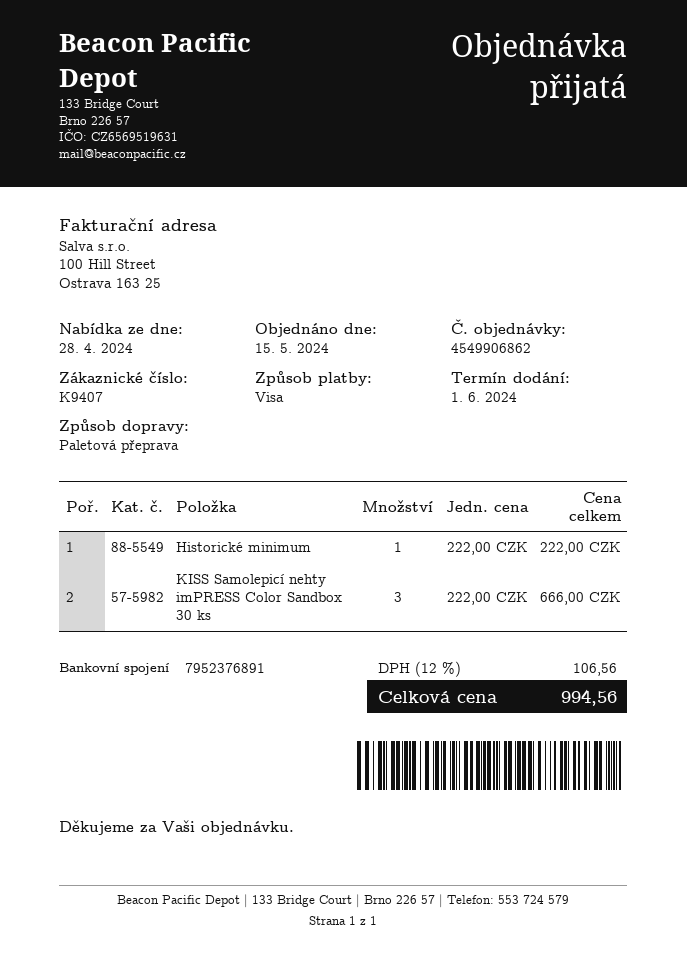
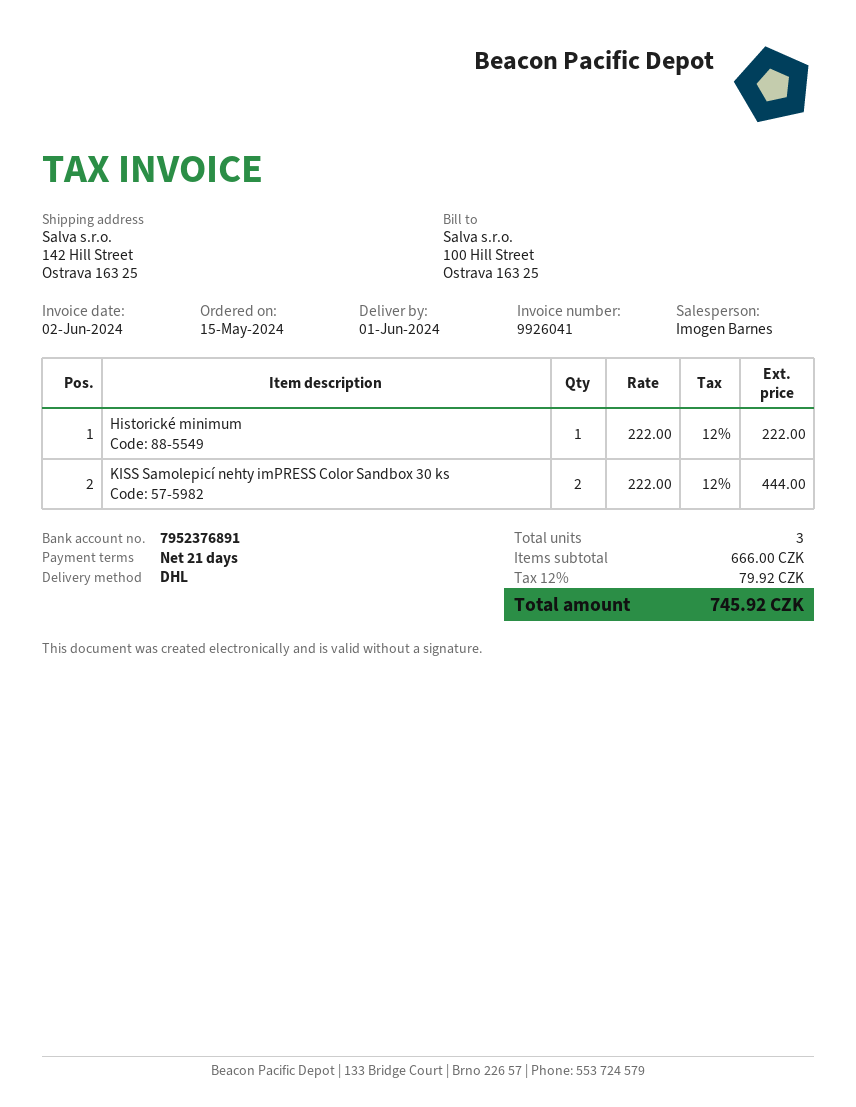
shipping method: pallet freight -> DHL
KISS Samolepicí nehty imPRESS Color Sandbox 30 ks: 3 x 222.00 = 666.00 -> 2 x 222.00 = 444.00
tax: 12% = 106.56 -> 12% = 79.92
total: 994.56 -> 745.92

